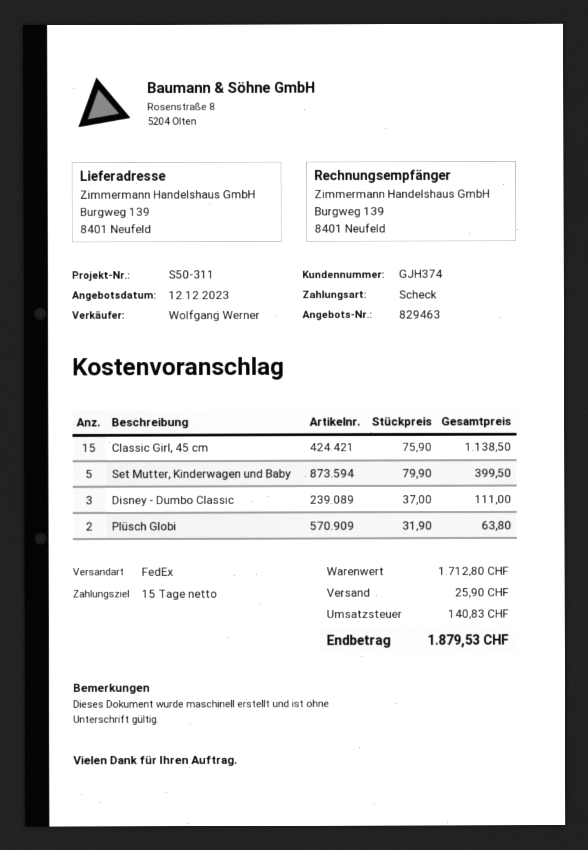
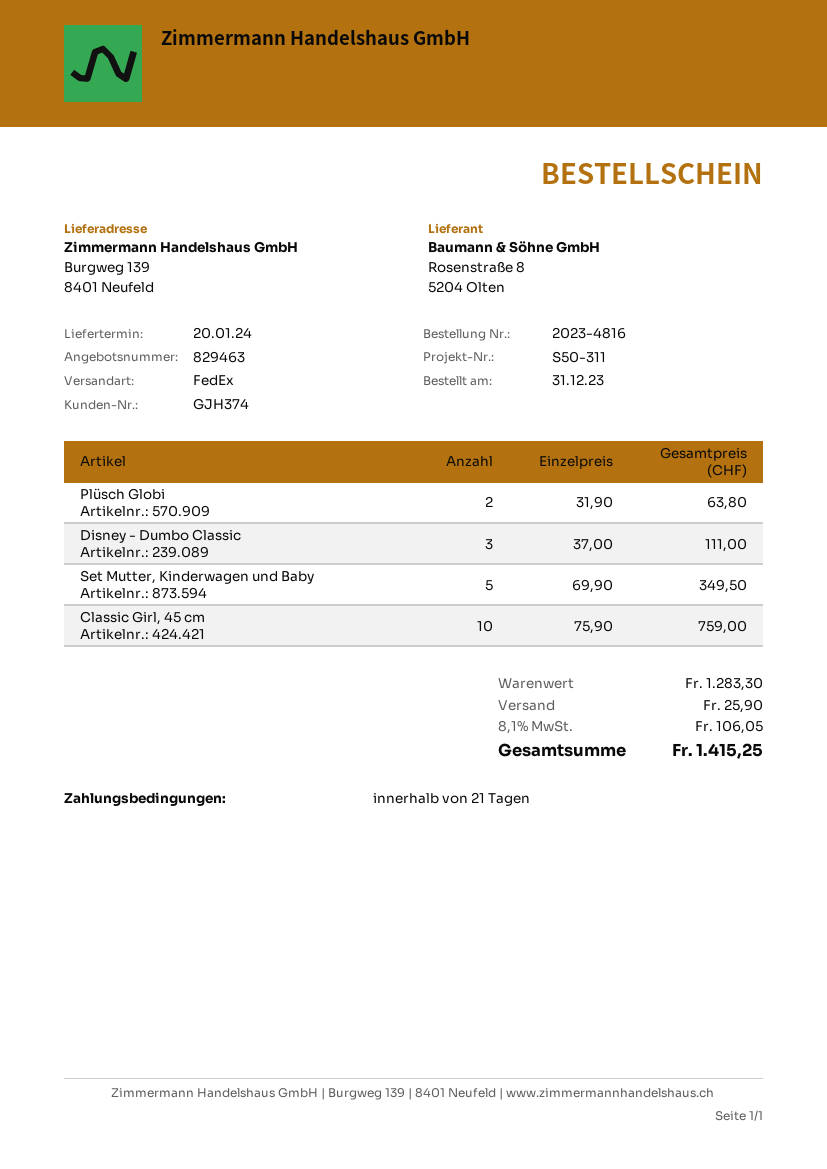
payment terms: 15 days -> 21 days
Classic Girl, 45 cm: 15 x 75.90 = 1138.50 -> 10 x 75.90 = 759.00
Set Mutter, Kinderwagen und Baby: 5 x 79.90 = 399.50 -> 5 x 69.90 = 349.50
subtotal: 1712.80 -> 1283.30
tax: 140.83 -> 106.05
total: 1879.53 -> 1415.25

